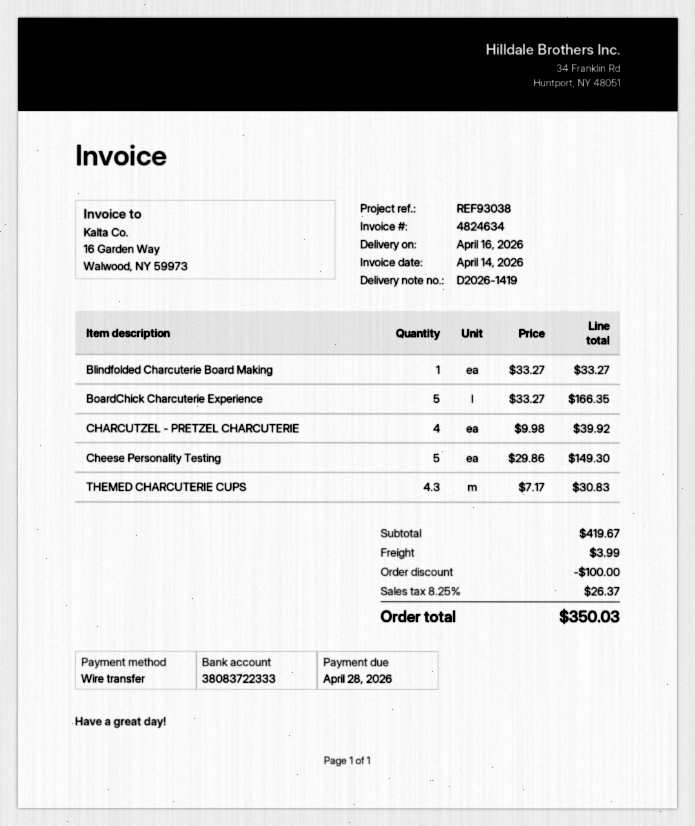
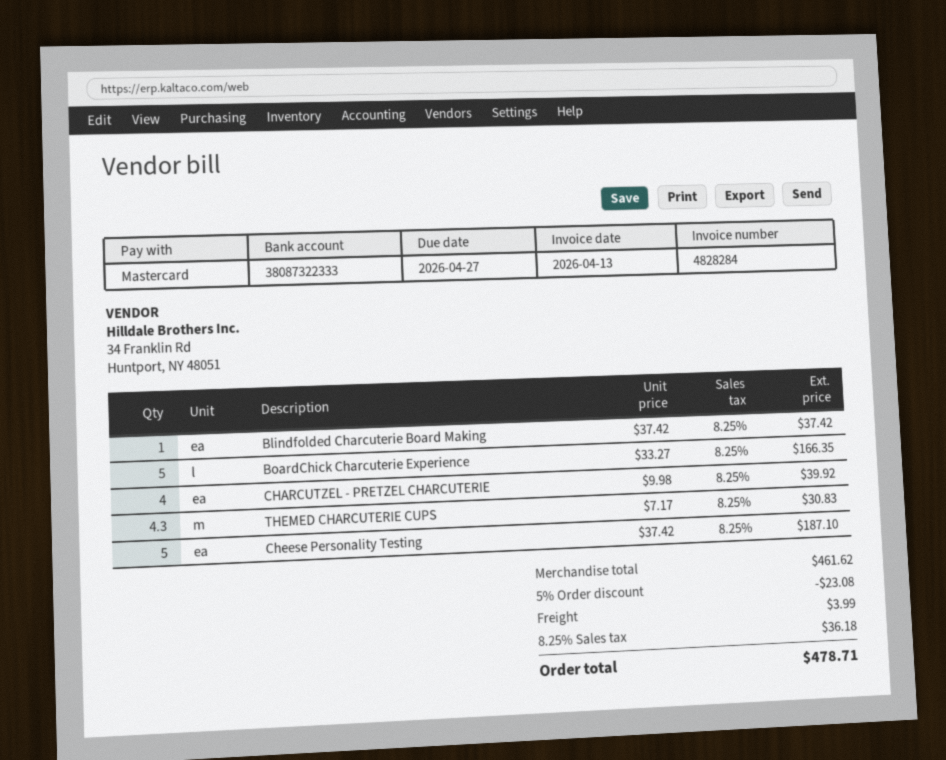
invoice number: 4824634 -> 4828284
invoice date: 2026-04-14 -> 2026-04-13
due date: 2026-04-28 -> 2026-04-27
payment method: bank transfer -> Mastercard
bank account: 38083722333 -> 38087322333
Blindfolded Charcuterie Board Making: 1 x 33.27 = 33.27 -> 1 x 37.42 = 37.42
Cheese Personality Testing: 5 x 29.86 = 149.30 -> 5 x 37.42 = 187.10
subtotal: 419.67 -> 461.62
discount: 100.00 -> 23.08
tax: 8.25% = 26.37 -> 8.25% = 36.18
total: 350.03 -> 478.71

